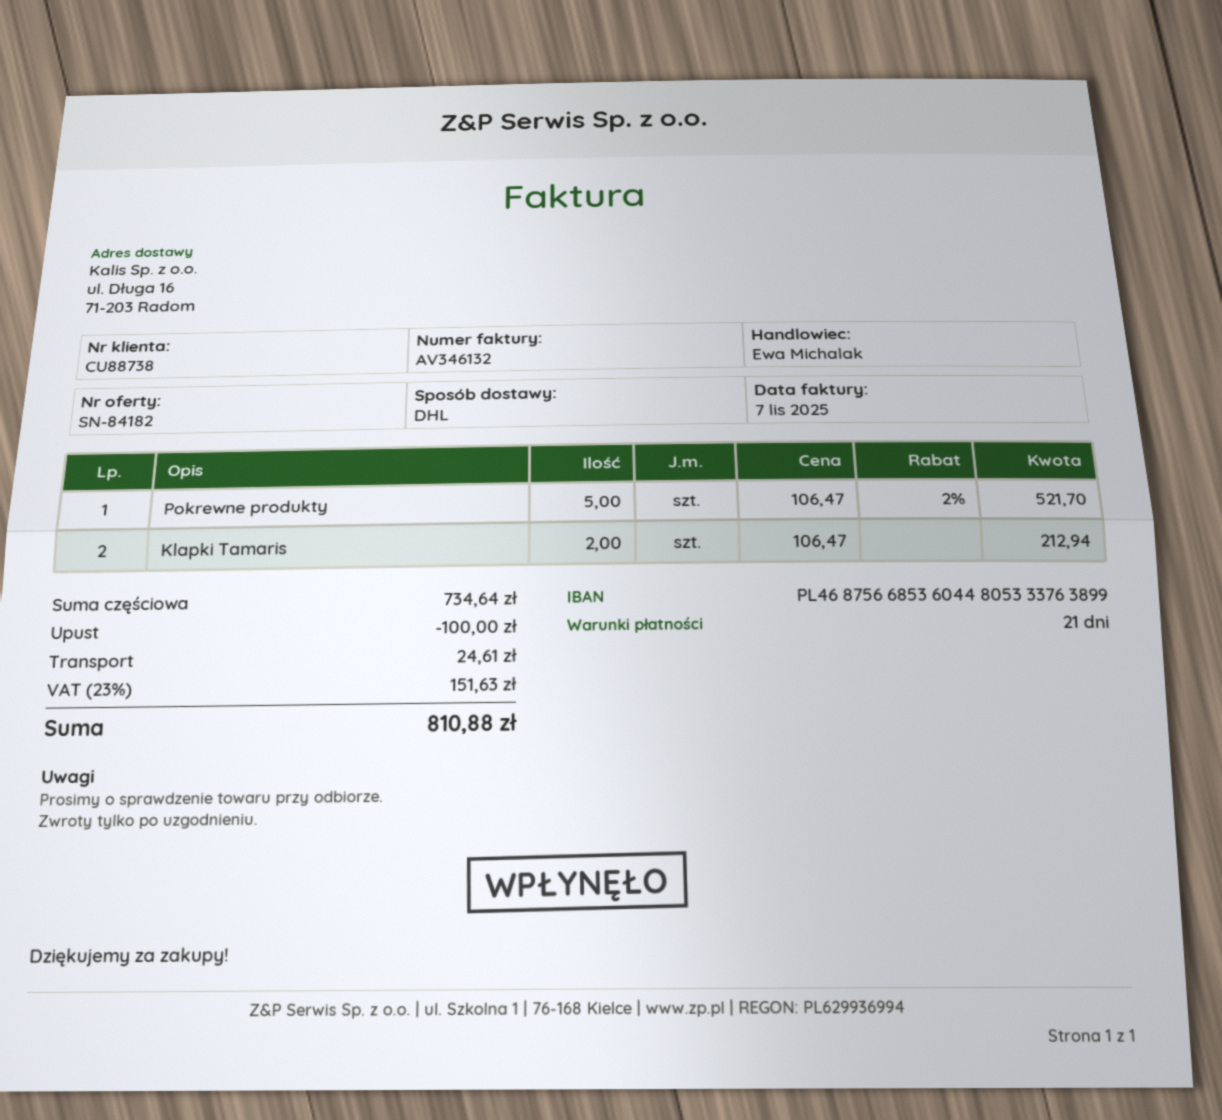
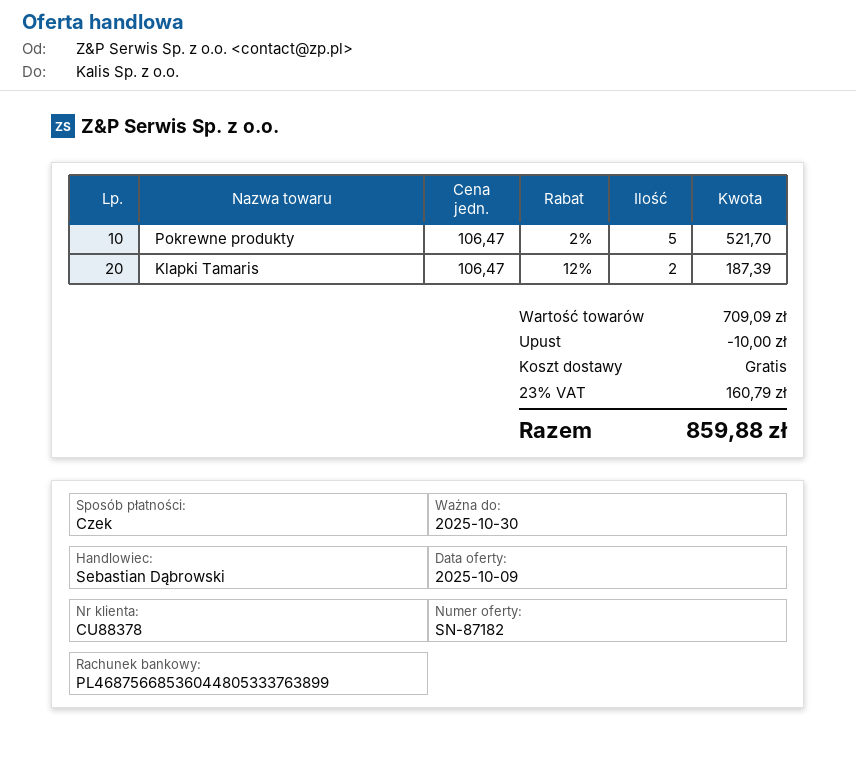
quote number: SN-84182 -> SN-87182
customer number: CU88738 -> CU88378
sales rep: Ewa Michalak -> Sebastian Dąbrowski
Klapki Tamaris: 2 x 106.47 = 212.94 -> 2 x 106.47 - 12% = 187.39
subtotal: 734.64 -> 709.09
discount: 100.00 -> 10.00
shipping: 24.61 -> 0.00
tax: 23% = 151.63 -> 23% = 160.79
total: 810.88 -> 859.88

